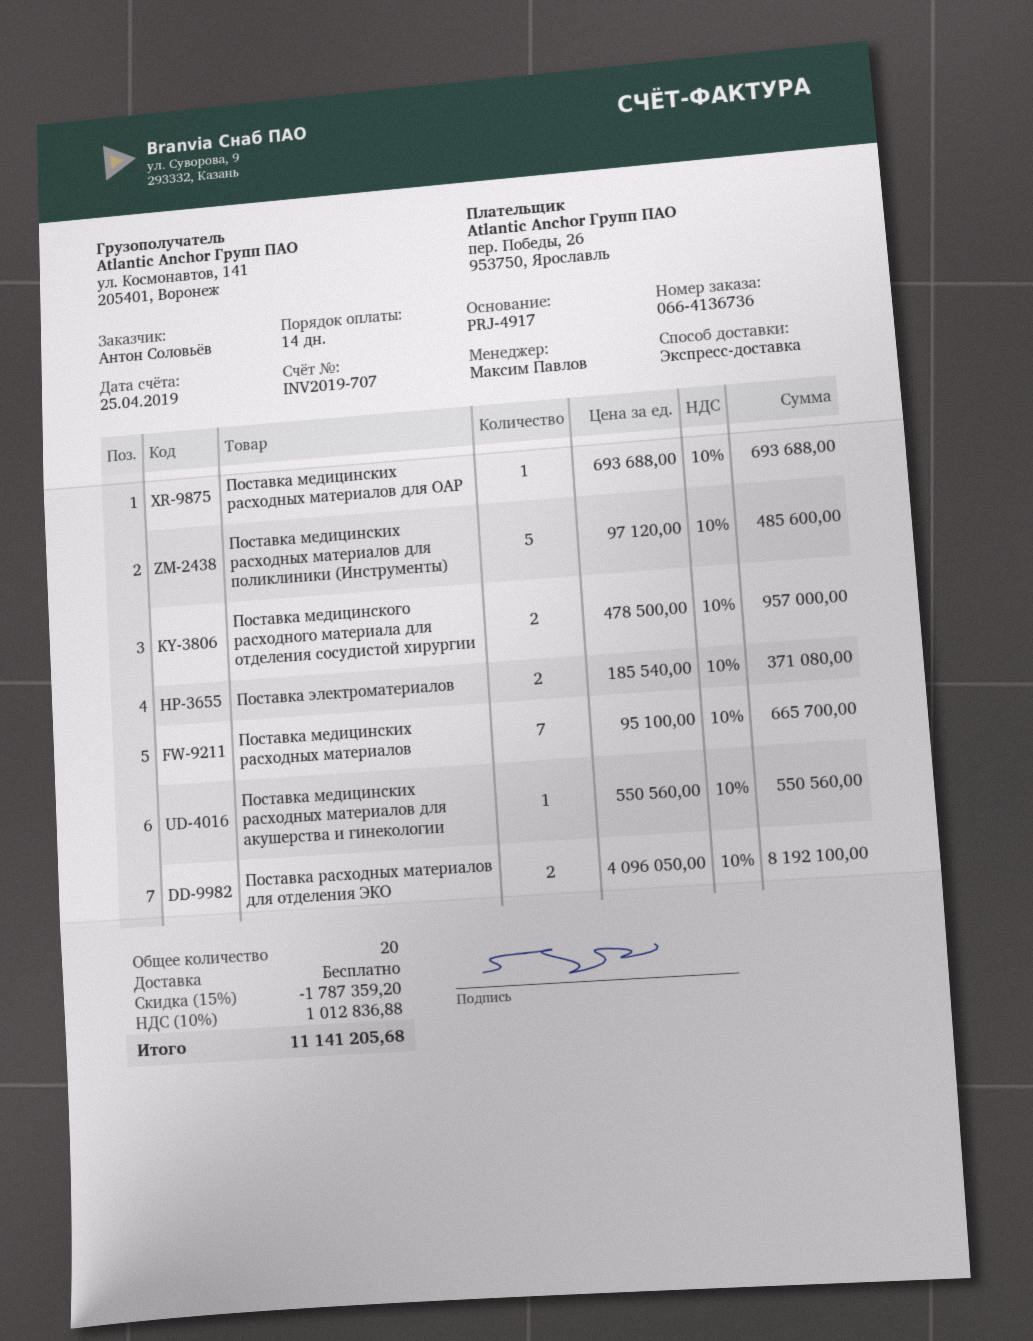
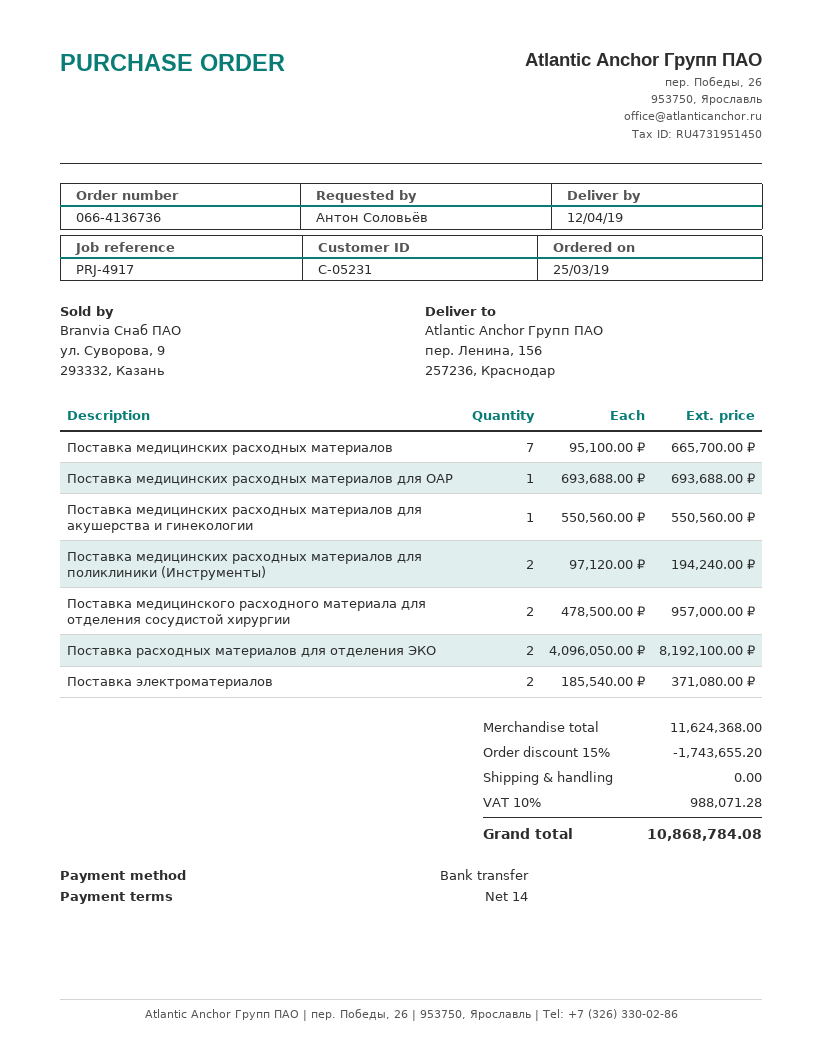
ship to: ул. Космонавтов, 141, 205401, Воронеж -> пер. Ленина, 156, 257236, Краснодар
Поставка медицинских расходных материалов для поликлиники (Инструменты): 5 x 97120.00 = 485600.00 -> 2 x 97120.00 = 194240.00
discount: 15% = 1787359.20 -> 15% = 1743655.20
tax: 10% = 1012836.88 -> 10% = 988071.28
total: 11141205.68 -> 10868784.08

